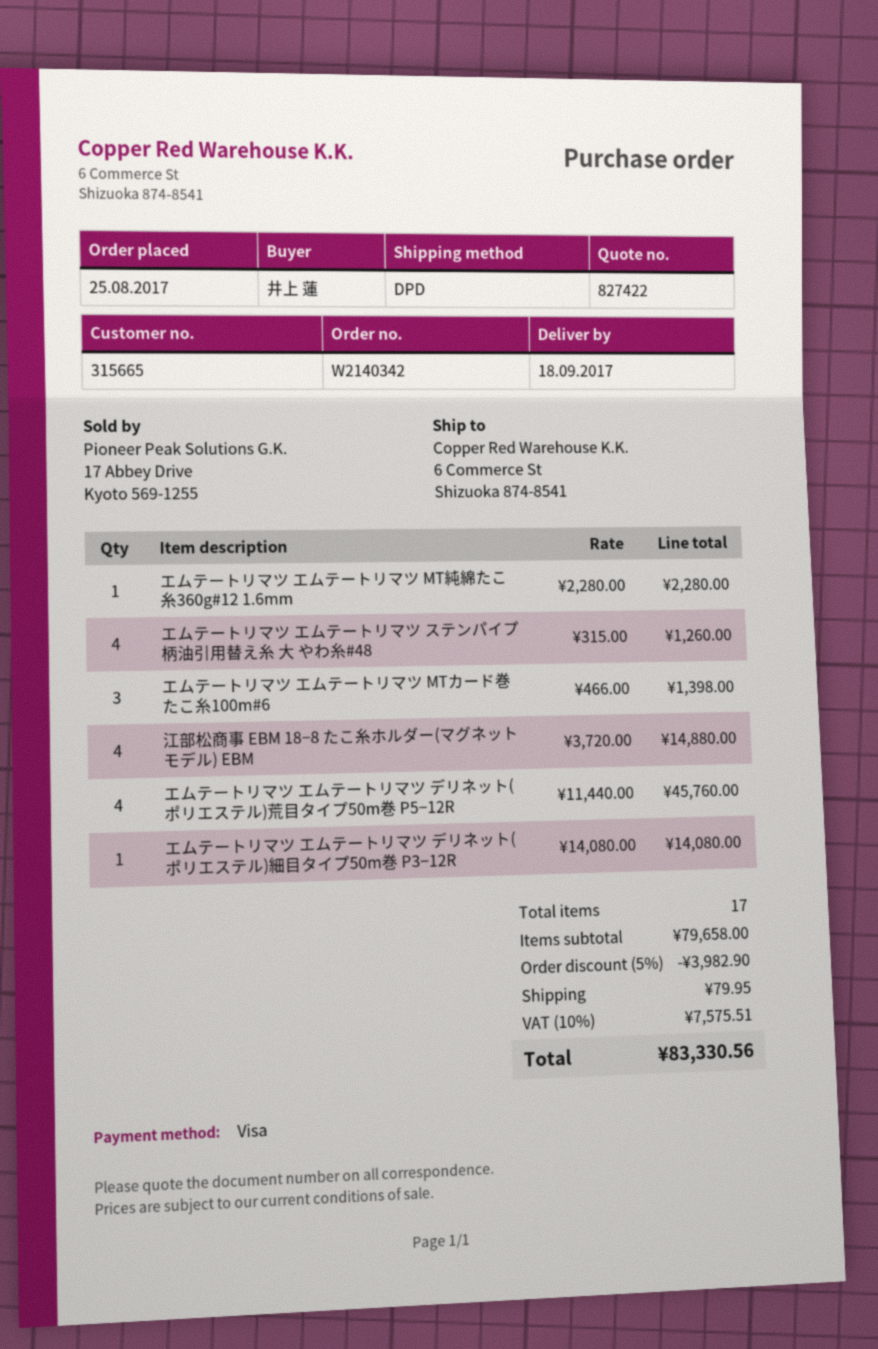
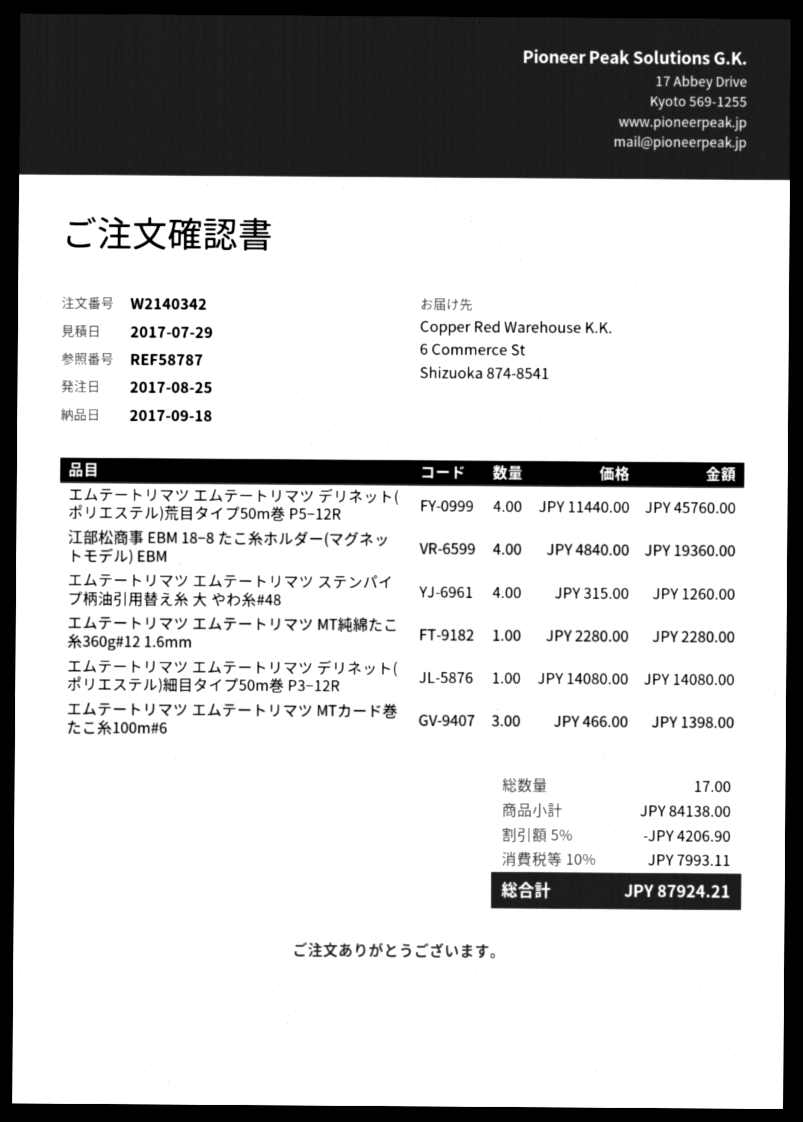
江部松商事 EBM 18−8 たこ糸ホルダー(マグネットモデル) EBM: 4 x 3720.00 = 14880.00 -> 4 x 4840.00 = 19360.00
subtotal: 79658.00 -> 84138.00
discount: 5% = 3982.90 -> 5% = 4206.90
shipping: 79.95 -> none
tax: 10% = 7575.51 -> 10% = 7993.11
total: 83330.56 -> 87924.21

